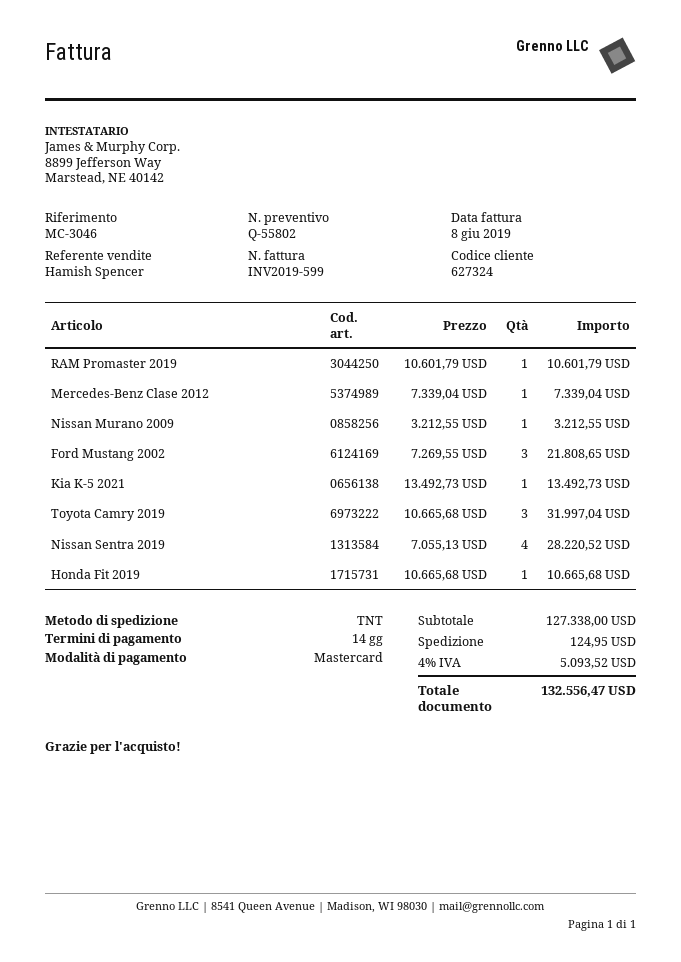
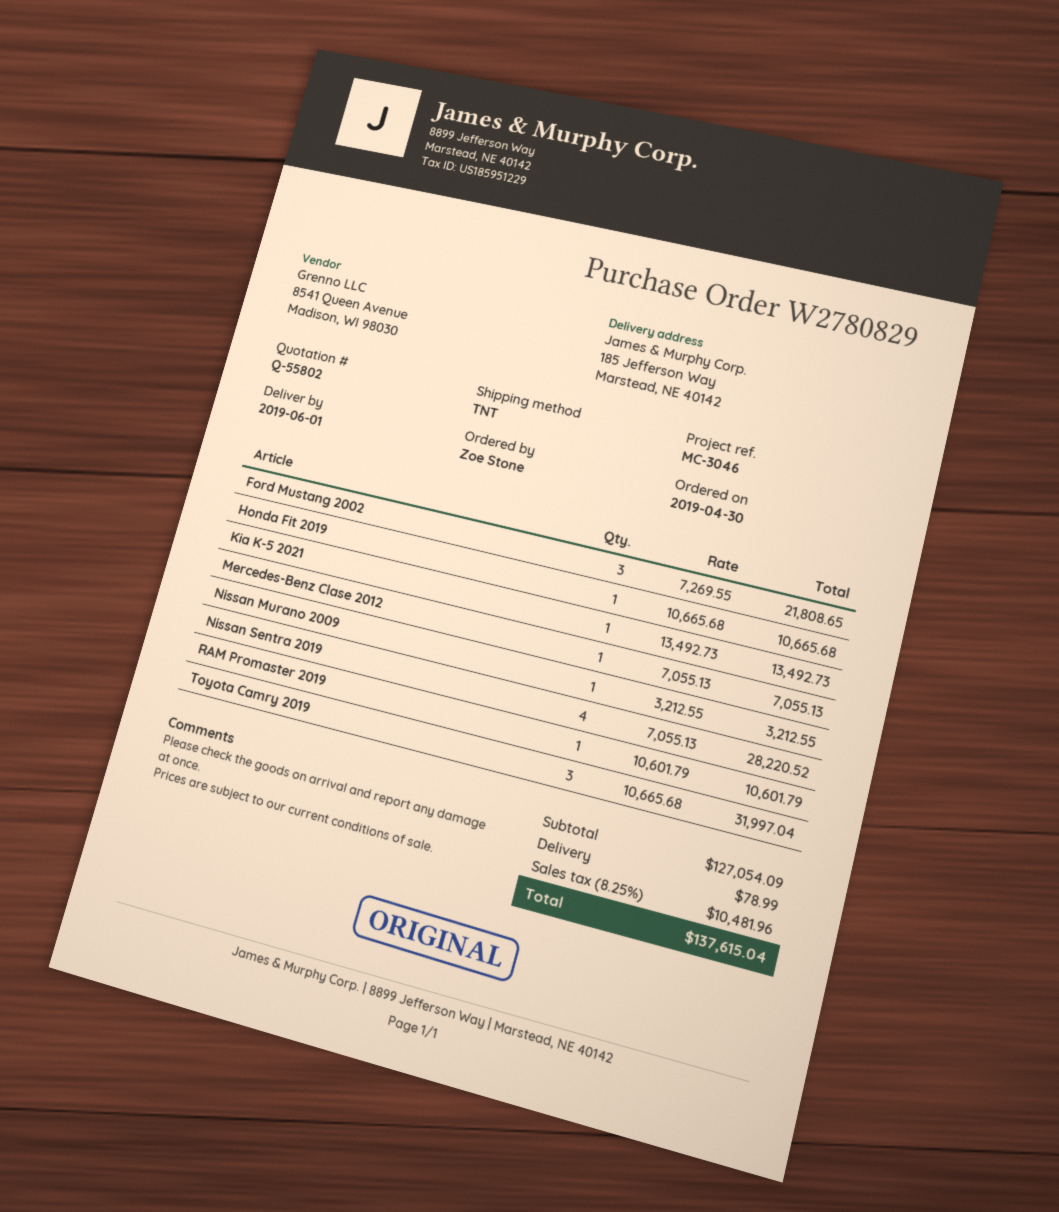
Mercedes-Benz Clase 2012: 1 x 7339.04 = 7339.04 -> 1 x 7055.13 = 7055.13
subtotal: 127338.00 -> 127054.09
shipping: 124.95 -> 78.99
tax: 4% = 5093.52 -> 8.25% = 10481.96
total: 132556.47 -> 137615.04

